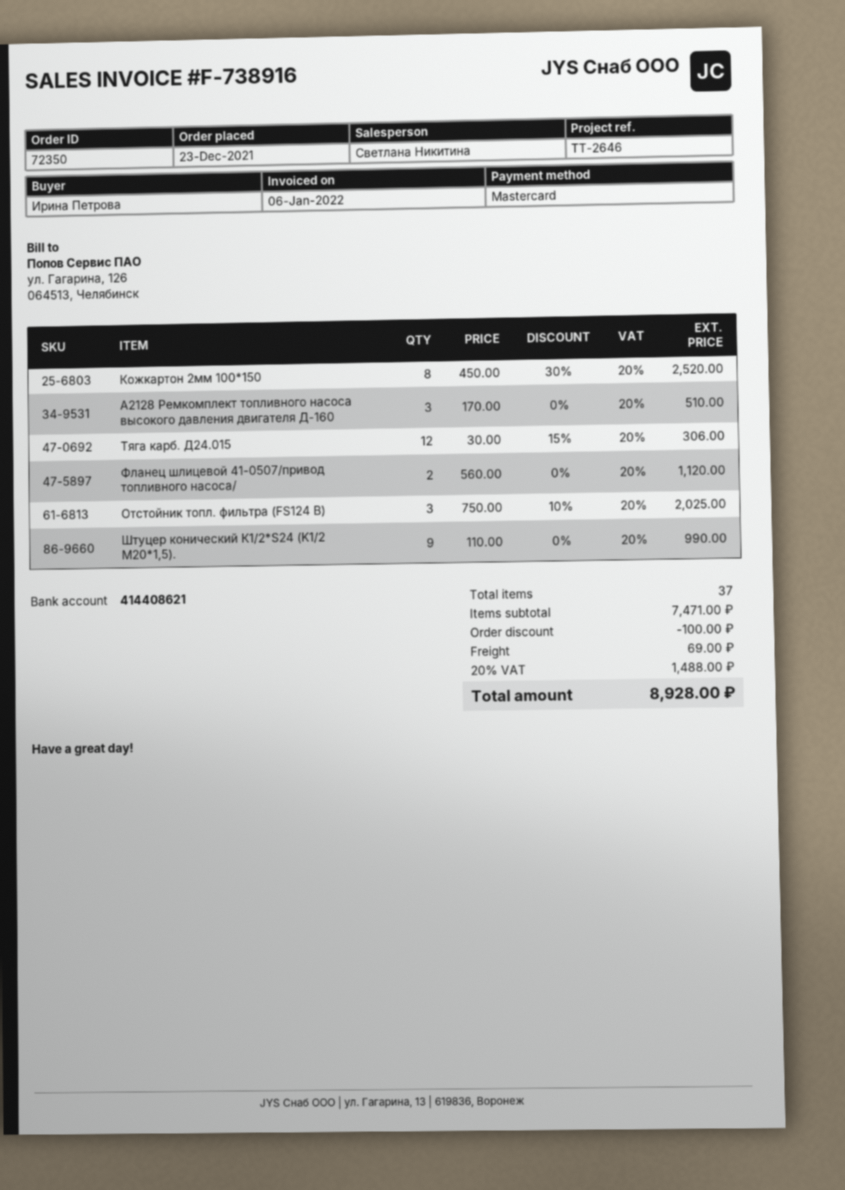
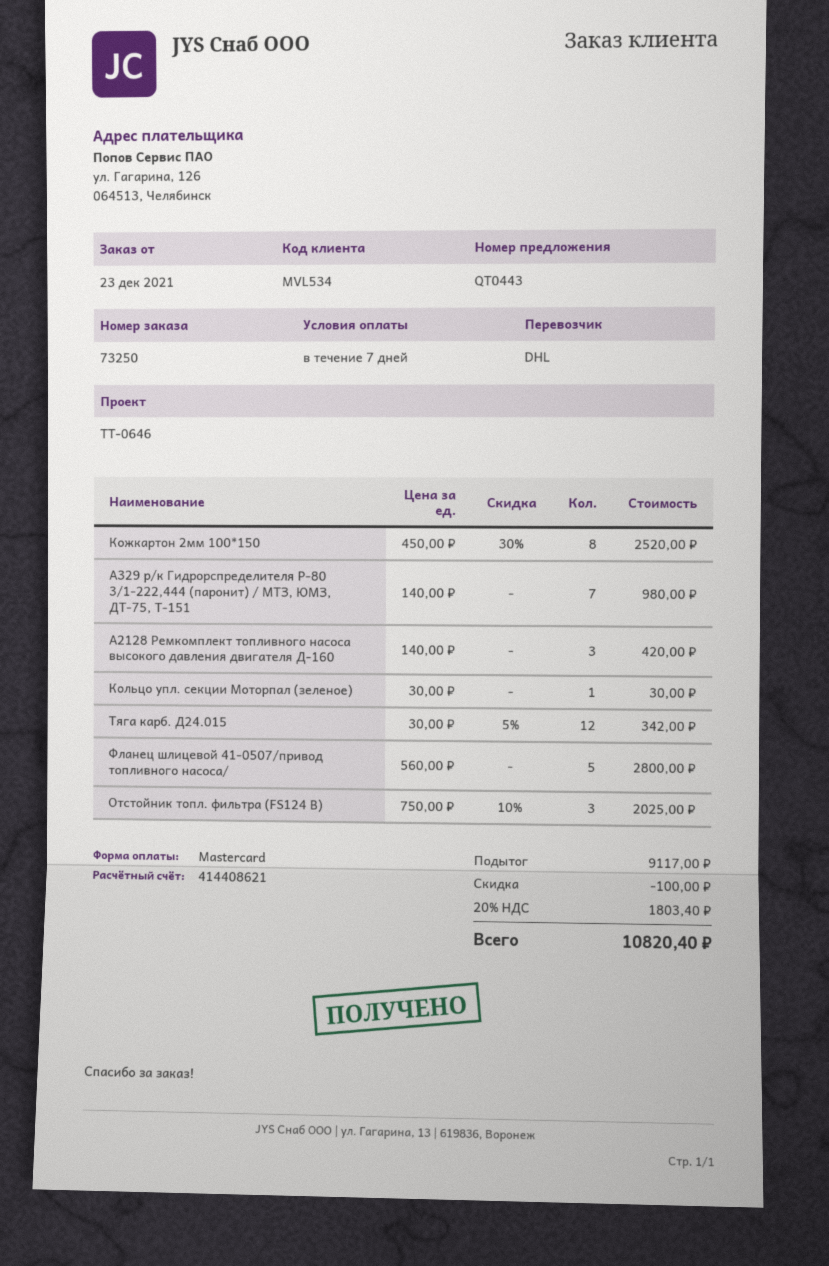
order number: 72350 -> 73250
reference: TT-2646 -> TT-0646
А2128 Ремкомплект топливного насоса высокого давления двигателя Д-160: 3 x 170.00 = 510.00 -> 3 x 140.00 = 420.00
Тяга карб. Д24.015: 12 x 30.00 - 15% = 306.00 -> 12 x 30.00 - 5% = 342.00
Фланец шлицевой 41-0507/привод топливного насоса/: 2 x 560.00 = 1120.00 -> 5 x 560.00 = 2800.00
Штуцер конический К1/2*S24 (K1/2 М20*1,5).: 9 x 110.00 = 990.00 -> none
А329 р/к Гидрорспределителя Р-80 3/1-222,444 (паронит) / МТЗ, ЮМЗ, ДТ-75, Т-151: none -> 7 x 140.00 = 980.00
Кольцо упл. секции Моторпал (зеленое): none -> 1 x 30.00 = 30.00
subtotal: 7471.00 -> 9117.00
shipping: 69.00 -> none
tax: 20% = 1488.00 -> 20% = 1803.40
total: 8928.00 -> 10820.40

